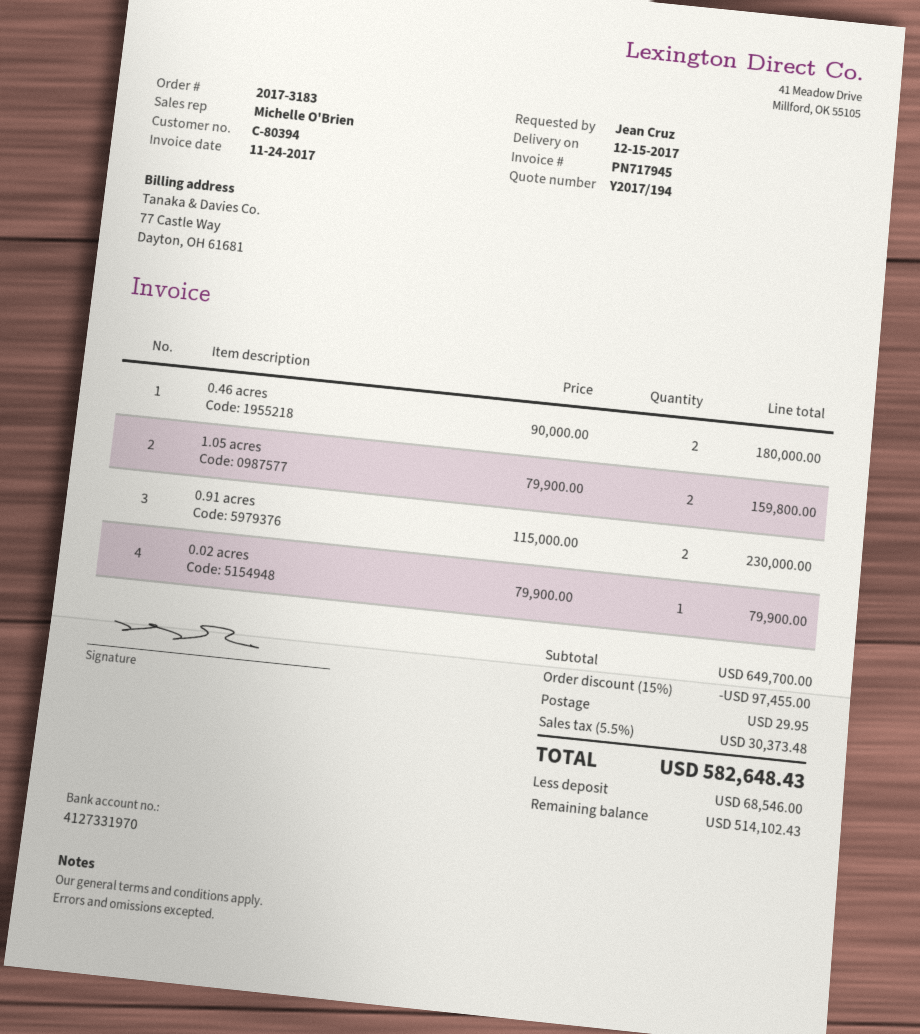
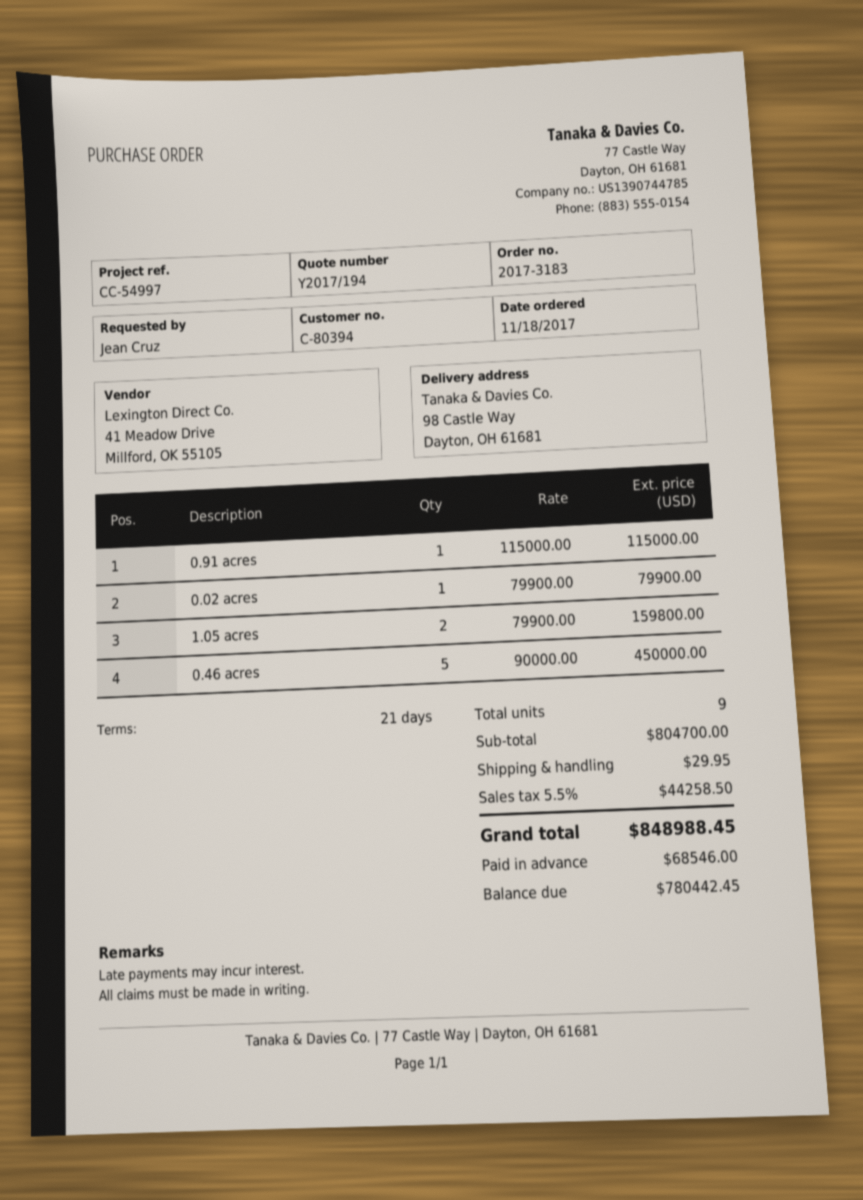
0.46 acres: 2 x 90000.00 = 180000.00 -> 5 x 90000.00 = 450000.00
0.91 acres: 2 x 115000.00 = 230000.00 -> 1 x 115000.00 = 115000.00
subtotal: 649700.00 -> 804700.00
discount: 15% = 97455.00 -> none
tax: 5.5% = 30373.48 -> 5.5% = 44258.50
total: 582648.43 -> 848988.45
balance: 514102.43 -> 780442.45

